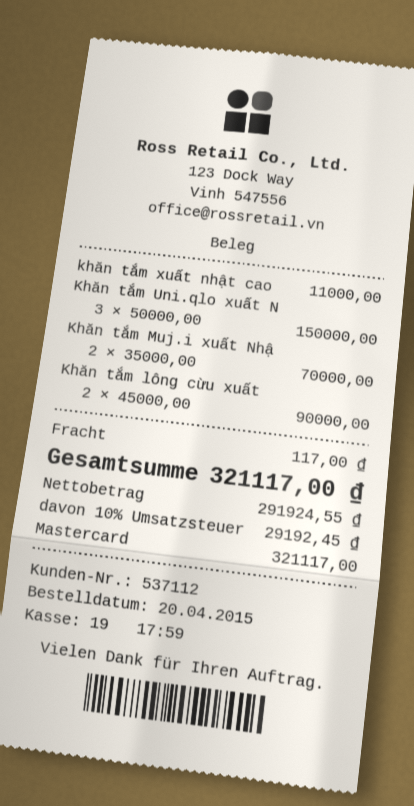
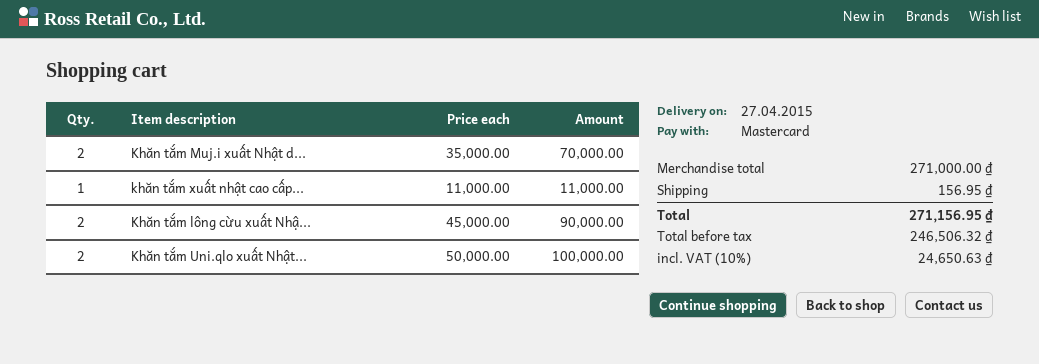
Khăn tắm Uni.qlo xuất N: 3 x 50000.00 = 150000.00 -> 2 x 50000.00 = 100000.00
shipping: 117.00 -> 156.95
net: 291924.55 -> 246506.32
tax: 10% = 29192.45 -> 10% = 24650.63
total: 321117.00 -> 271156.95

